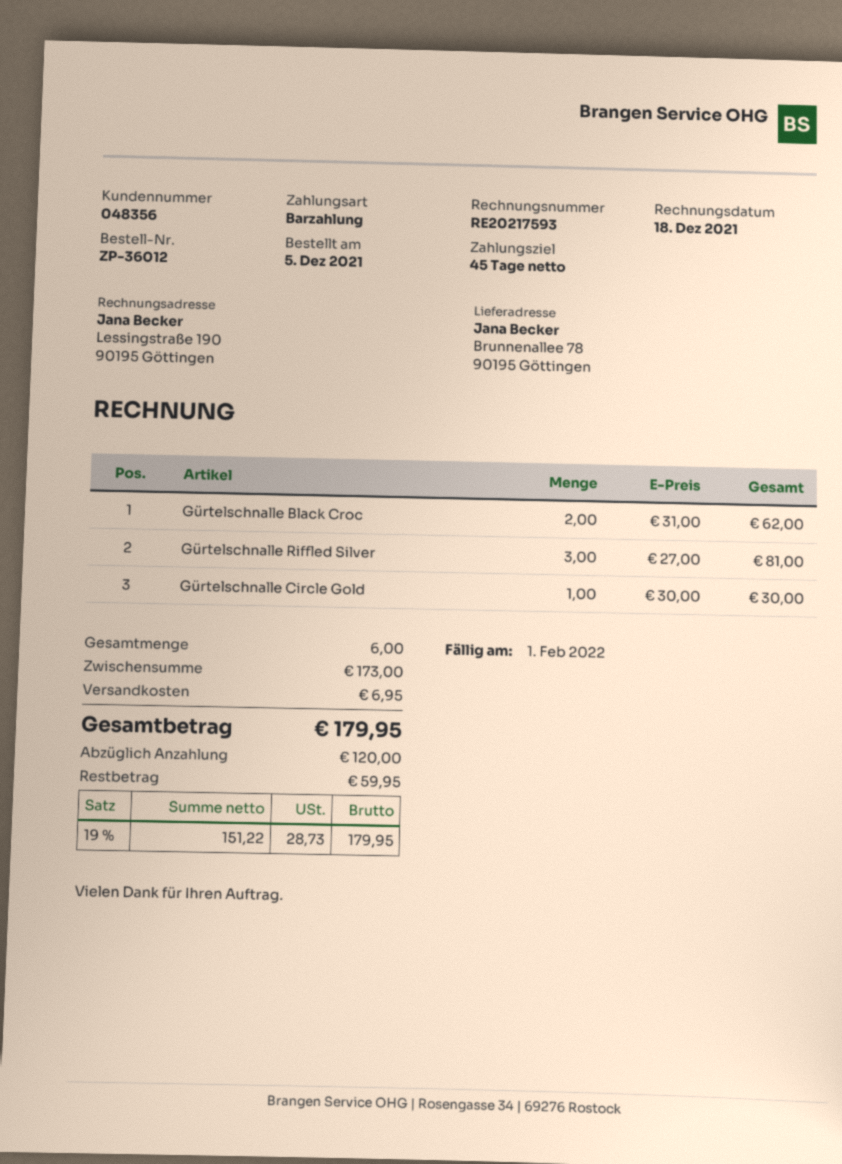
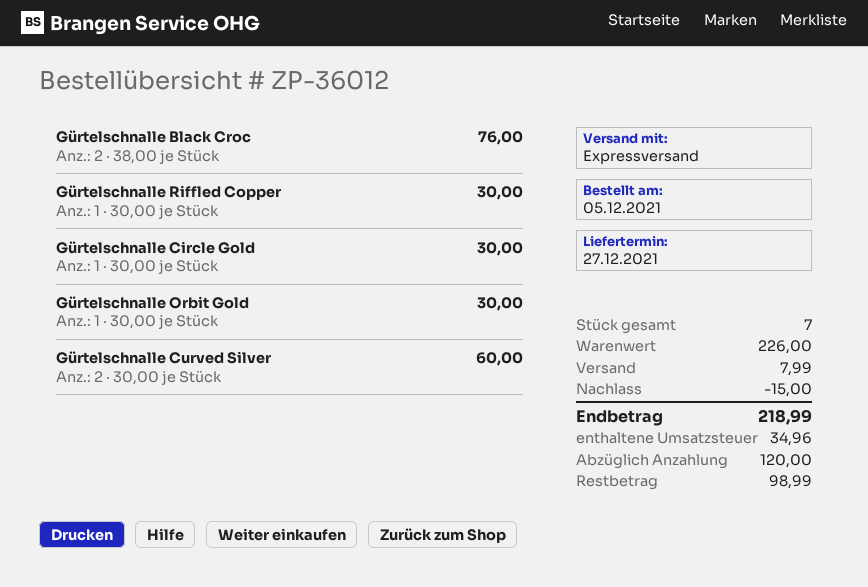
Gürtelschnalle Black Croc: 2 x 31.00 = 62.00 -> 2 x 38.00 = 76.00
Gürtelschnalle Riffled Silver: 3 x 27.00 = 81.00 -> none
Gürtelschnalle Riffled Copper: none -> 1 x 30.00 = 30.00
Gürtelschnalle Orbit Gold: none -> 1 x 30.00 = 30.00
Gürtelschnalle Curved Silver: none -> 2 x 30.00 = 60.00
total quantity: 6 -> 7
subtotal: 173.00 -> 226.00
discount: none -> 15.00
shipping: 6.95 -> 7.99
tax: 28.73 -> 34.96
total: 179.95 -> 218.99
balance: 59.95 -> 98.99

